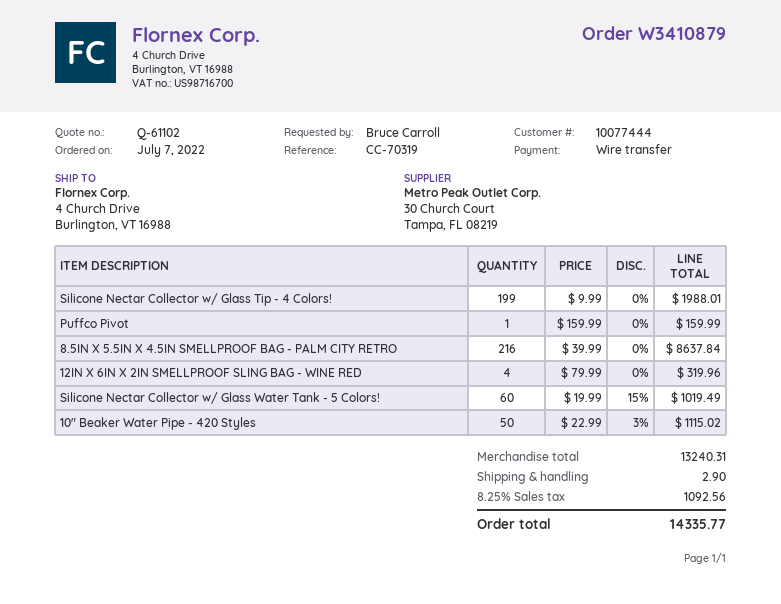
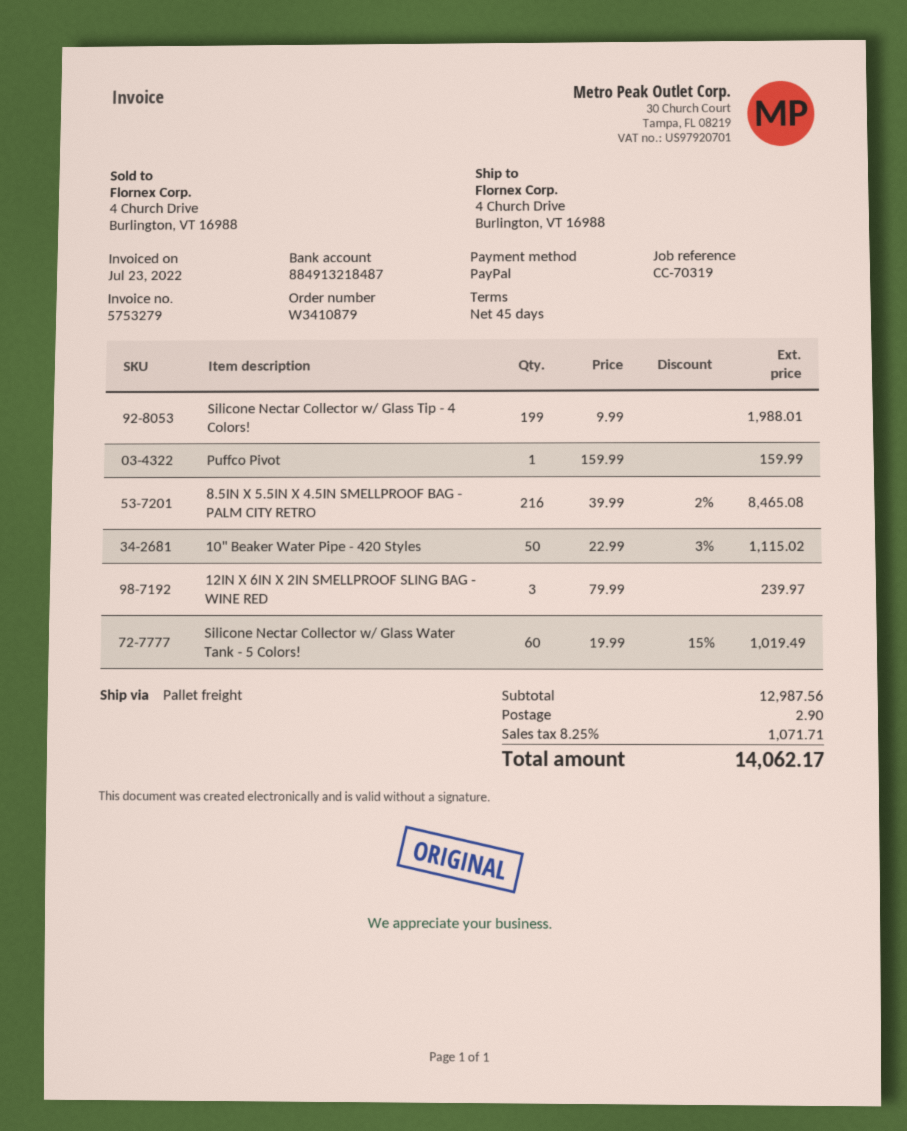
payment method: bank transfer -> PayPal
8.5IN X 5.5IN X 4.5IN SMELLPROOF BAG - PALM CITY RETRO: 216 x 39.99 = 8637.84 -> 216 x 39.99 - 2% = 8465.08
12IN X 6IN X 2IN SMELLPROOF SLING BAG - WINE RED: 4 x 79.99 = 319.96 -> 3 x 79.99 = 239.97
subtotal: 13240.31 -> 12987.56
tax: 8.25% = 1092.56 -> 8.25% = 1071.71
total: 14335.77 -> 14062.17

